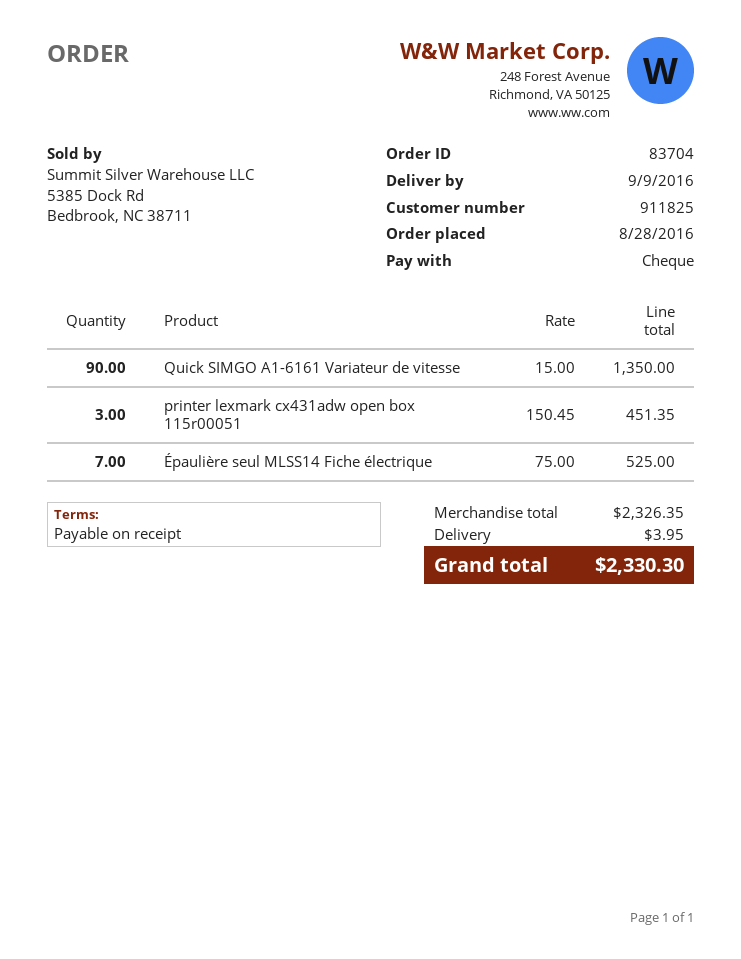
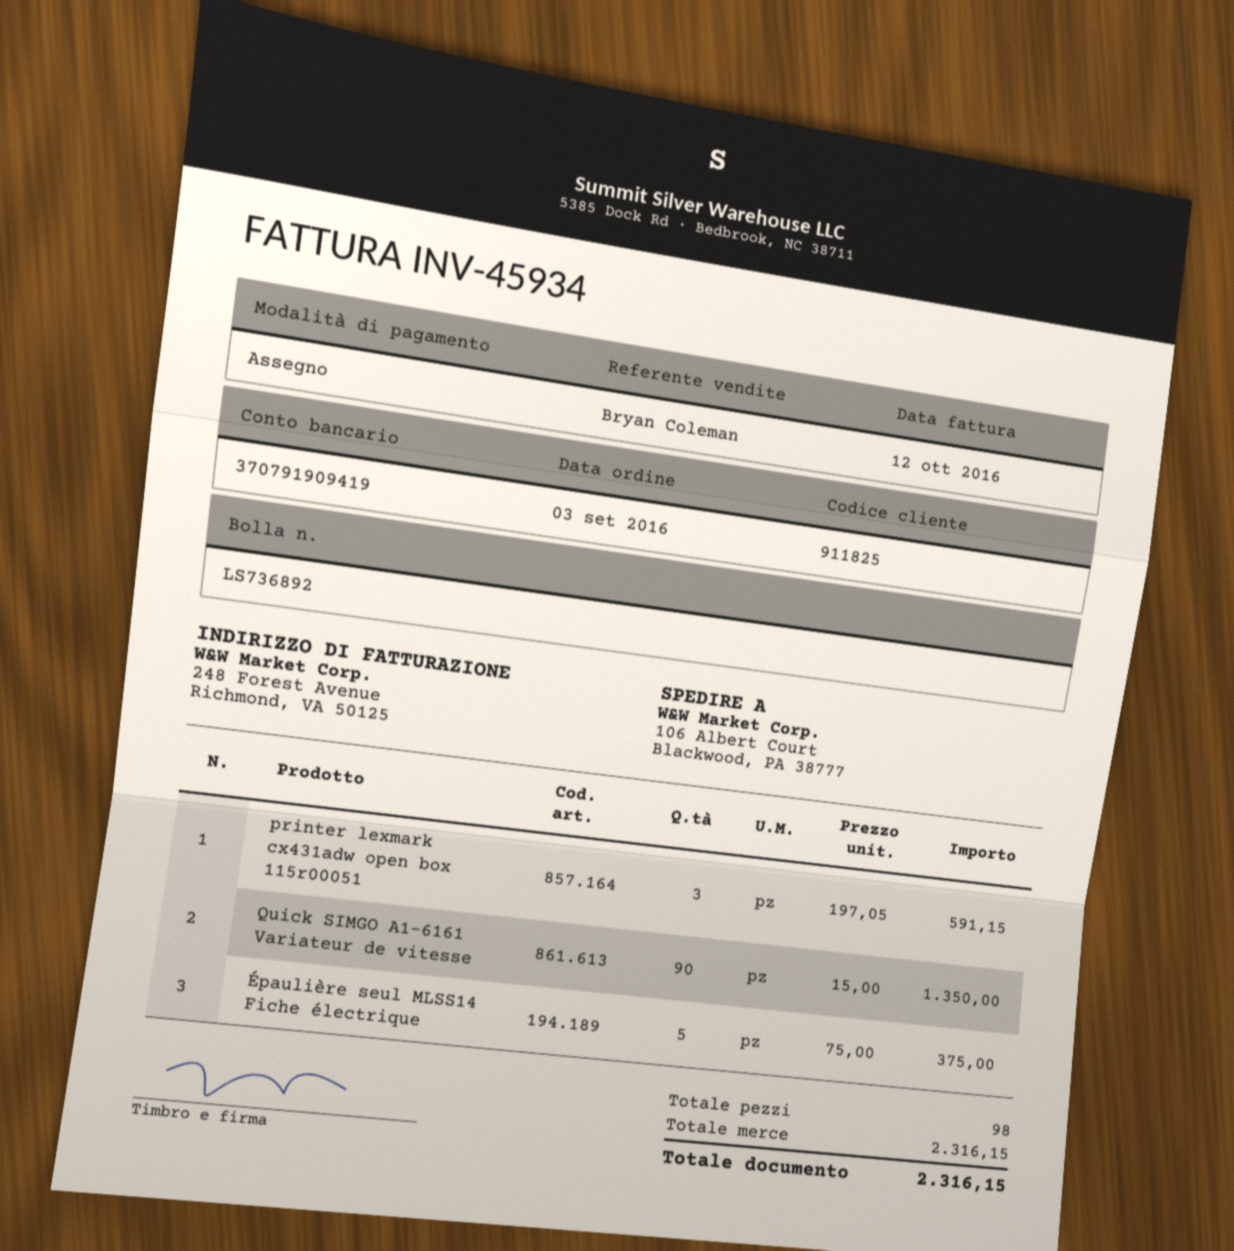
order date: 2016-08-28 -> 2016-09-03
printer lexmark cx431adw open box 115r00051: 3 x 150.45 = 451.35 -> 3 x 197.05 = 591.15
Épaulière seul MLSS14 Fiche électrique: 7 x 75.00 = 525.00 -> 5 x 75.00 = 375.00
subtotal: 2326.35 -> 2316.15
shipping: 3.95 -> none
total: 2330.30 -> 2316.15

